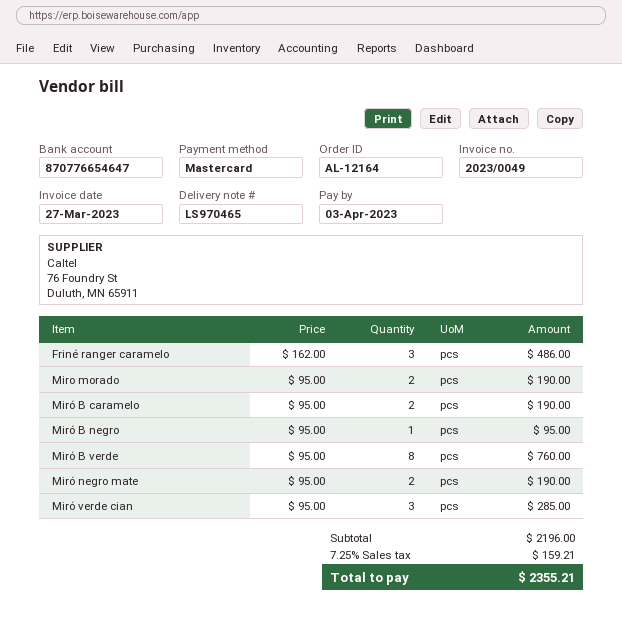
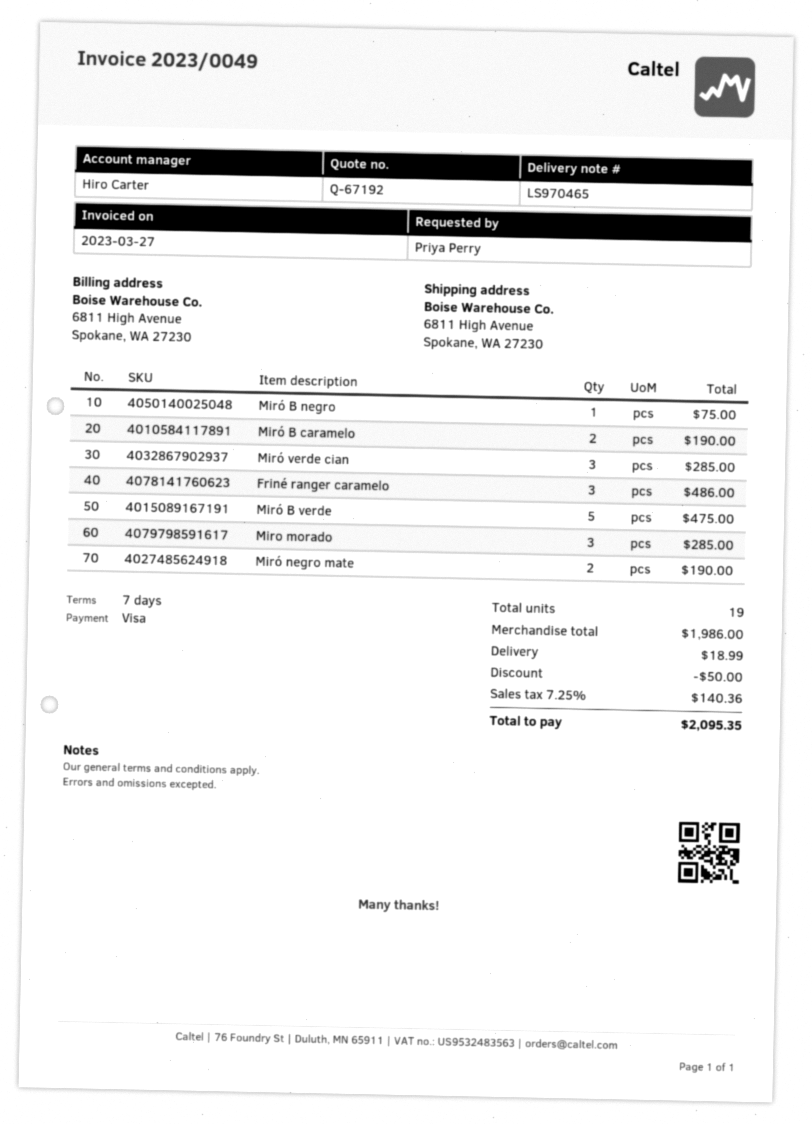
payment method: Mastercard -> Visa
Miro morado: 2 for 190.00 -> 3 for 285.00
Miró B negro: 1 for 95.00 -> 1 for 75.00
Miró B verde: 8 for 760.00 -> 5 for 475.00
subtotal: 2196.00 -> 1986.00
discount: none -> 50.00
shipping: none -> 18.99
tax: 7.25% = 159.21 -> 7.25% = 140.36
total: 2355.21 -> 2095.35

